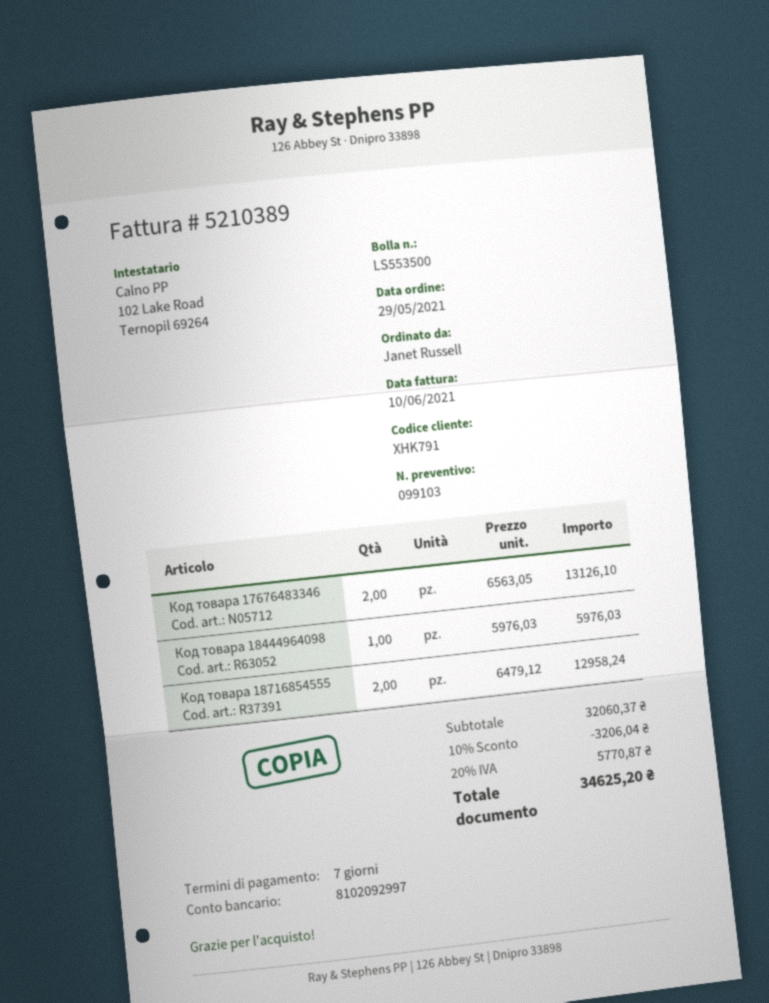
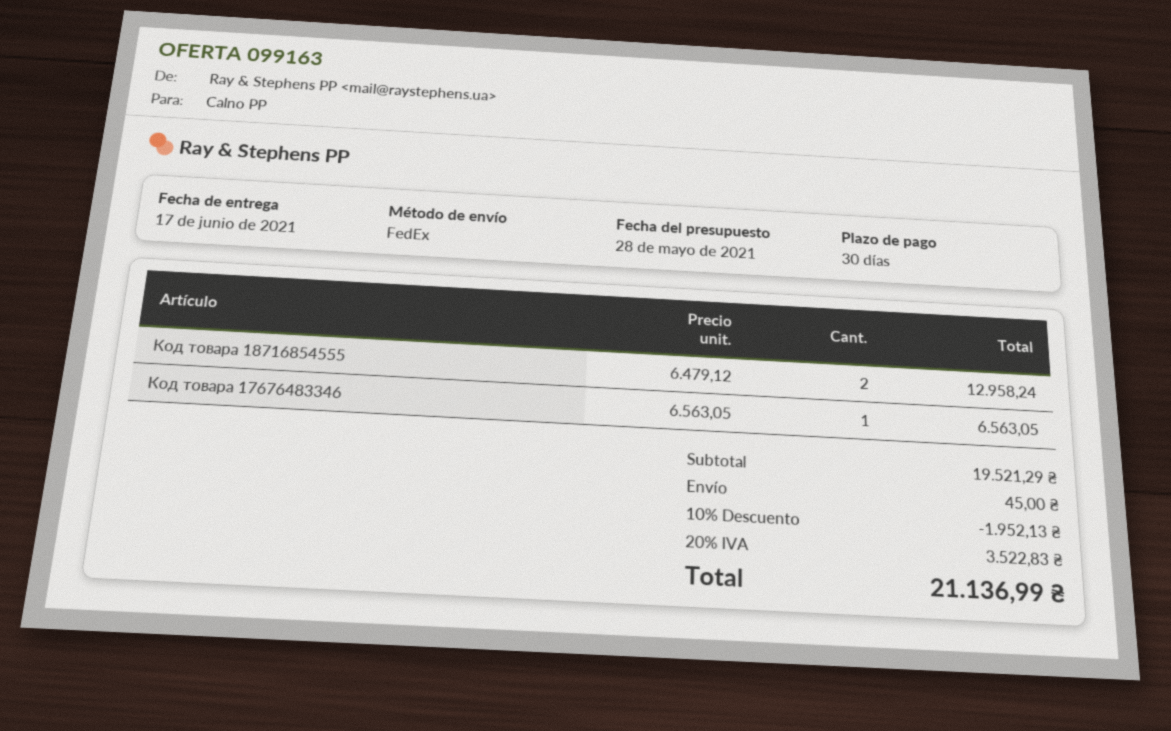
quote number: 099103 -> 099163
payment terms: 7 days -> 30 days
Код товара 17676483346: 2 x 6563.05 = 13126.10 -> 1 x 6563.05 = 6563.05
Код товара 18444964098: 1 x 5976.03 = 5976.03 -> none
subtotal: 32060.37 -> 19521.29
discount: 10% = 3206.04 -> 10% = 1952.13
shipping: none -> 45.00
tax: 20% = 5770.87 -> 20% = 3522.83
total: 34625.20 -> 21136.99

